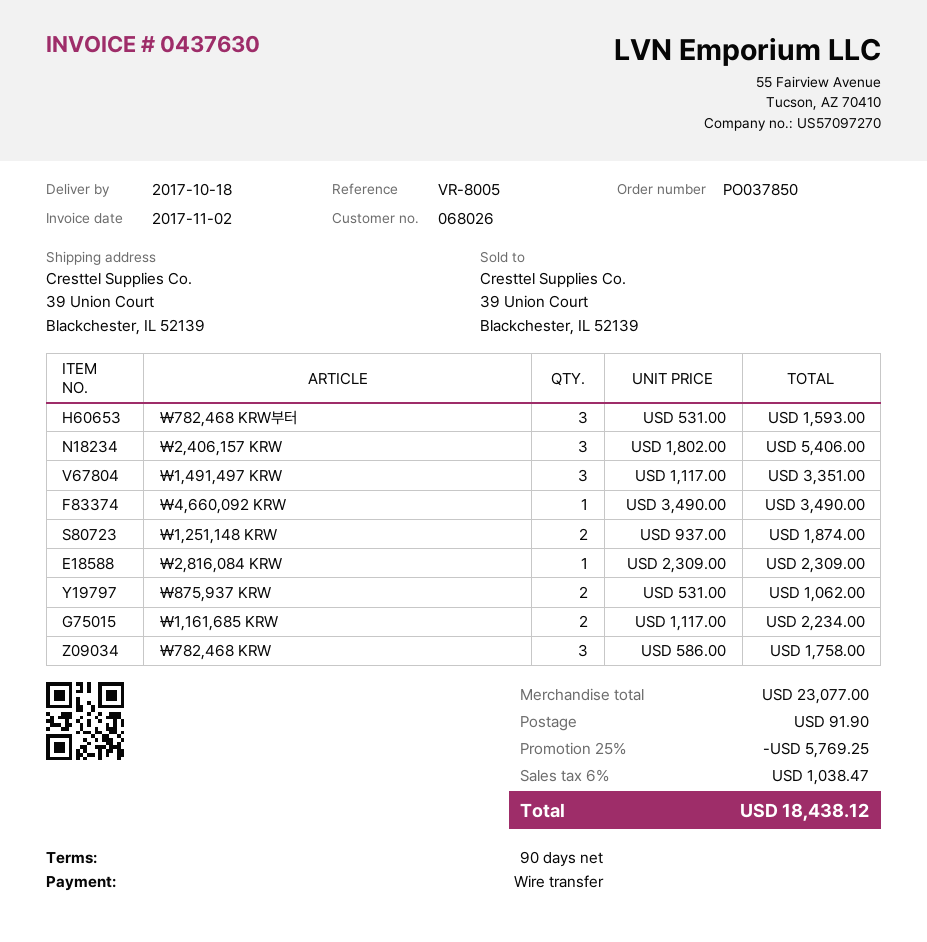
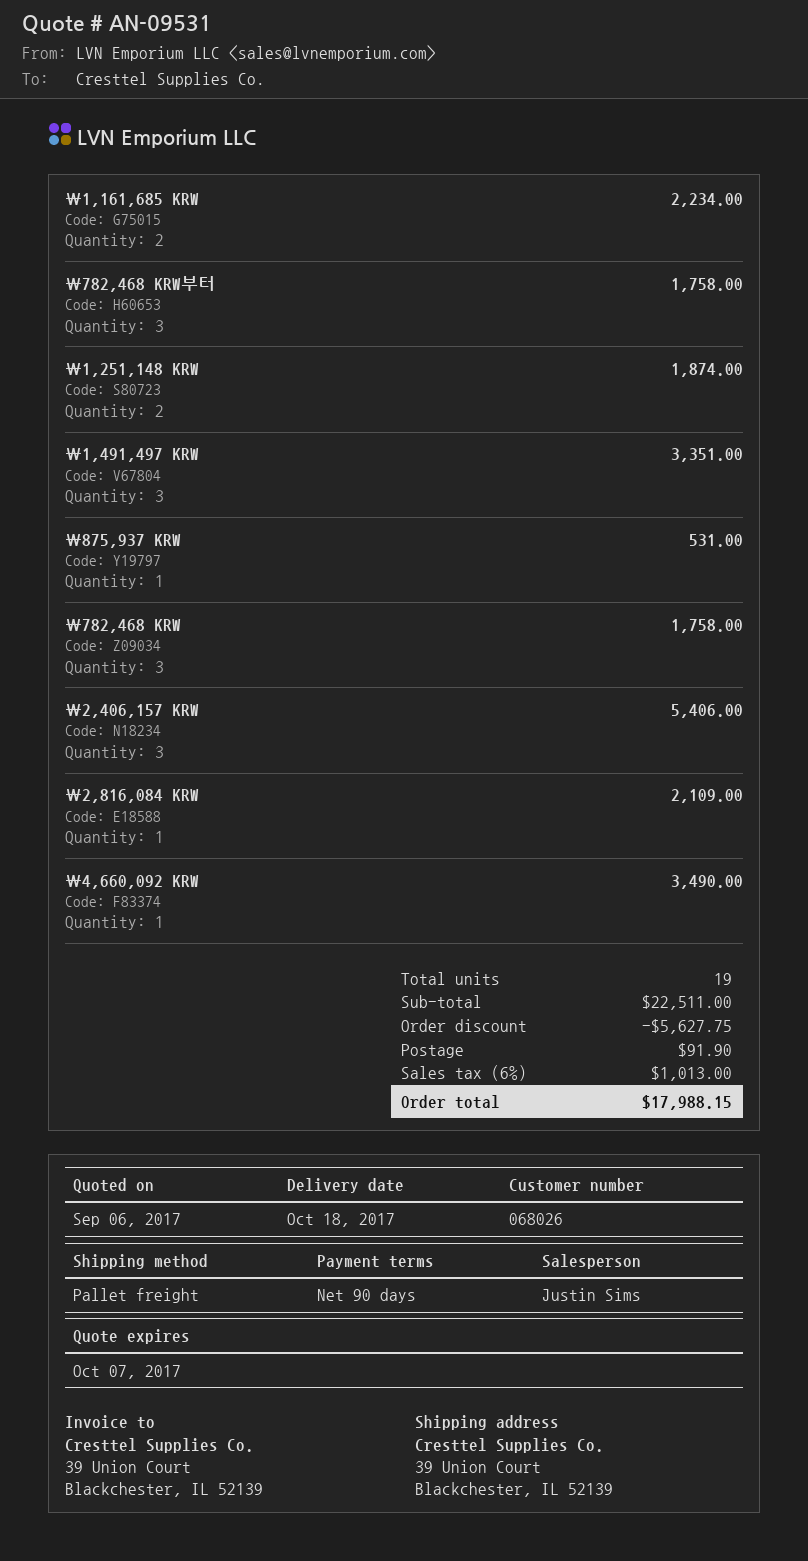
₩782,468 KRW부터: 3 for 1593.00 -> 3 for 1758.00
₩2,816,084 KRW: 1 for 2309.00 -> 1 for 2109.00
₩875,937 KRW: 2 for 1062.00 -> 1 for 531.00
subtotal: 23077.00 -> 22511.00
discount: 5769.25 -> 5627.75
tax: 6% = 1038.47 -> 6% = 1013.00
total: 18438.12 -> 17988.15

